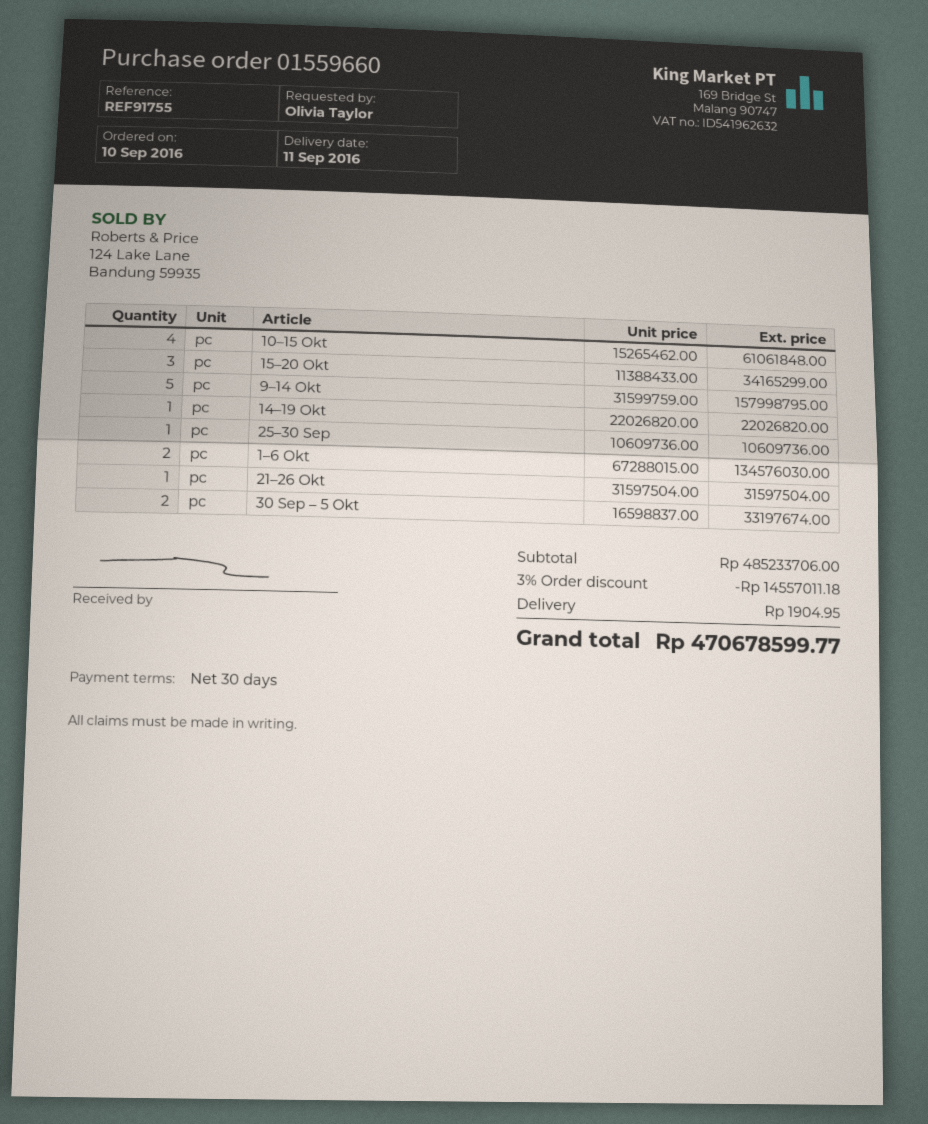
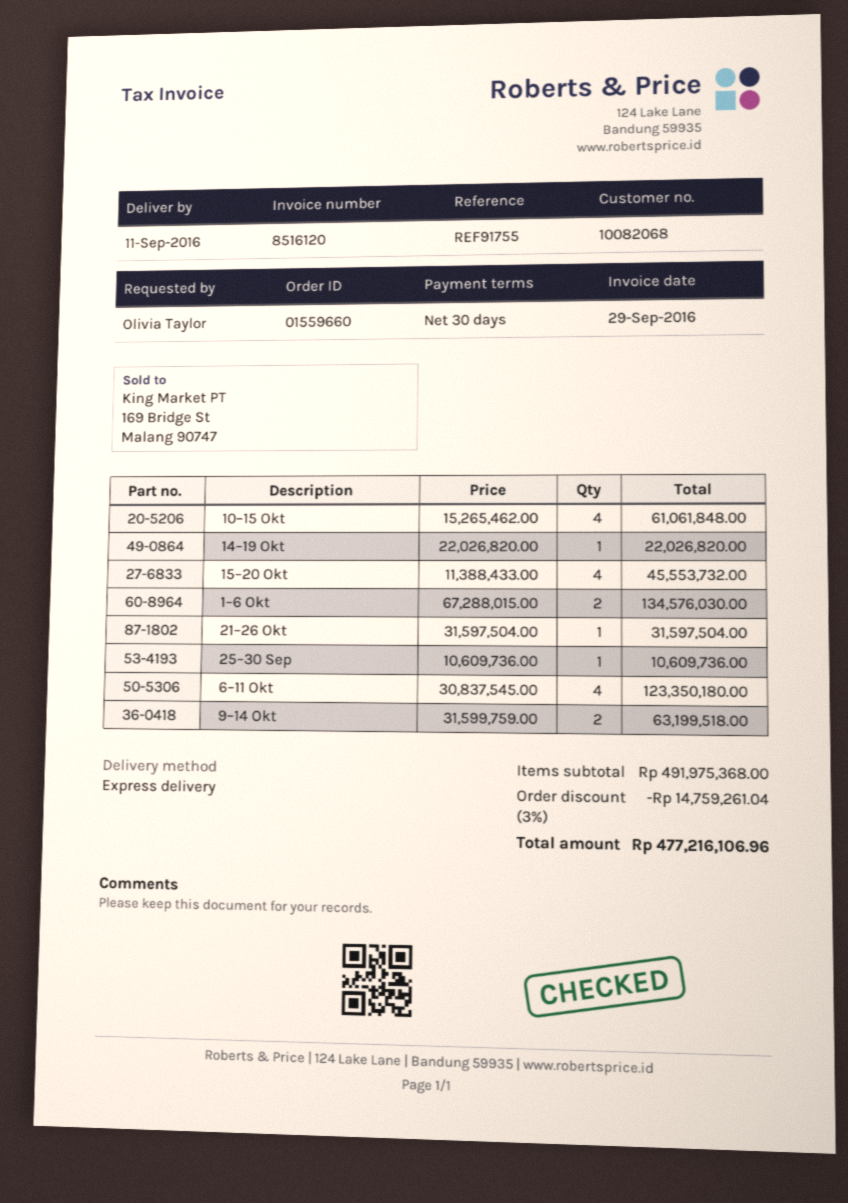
15–20 Okt: 3 x 11388433.00 = 34165299.00 -> 4 x 11388433.00 = 45553732.00
9–14 Okt: 5 x 31599759.00 = 157998795.00 -> 2 x 31599759.00 = 63199518.00
30 Sep – 5 Okt: 2 x 16598837.00 = 33197674.00 -> none
6–11 Okt: none -> 4 x 30837545.00 = 123350180.00
subtotal: 485233706.00 -> 491975368.00
discount: 3% = 14557011.18 -> 3% = 14759261.04
shipping: 1904.95 -> none
total: 470678599.77 -> 477216106.96

